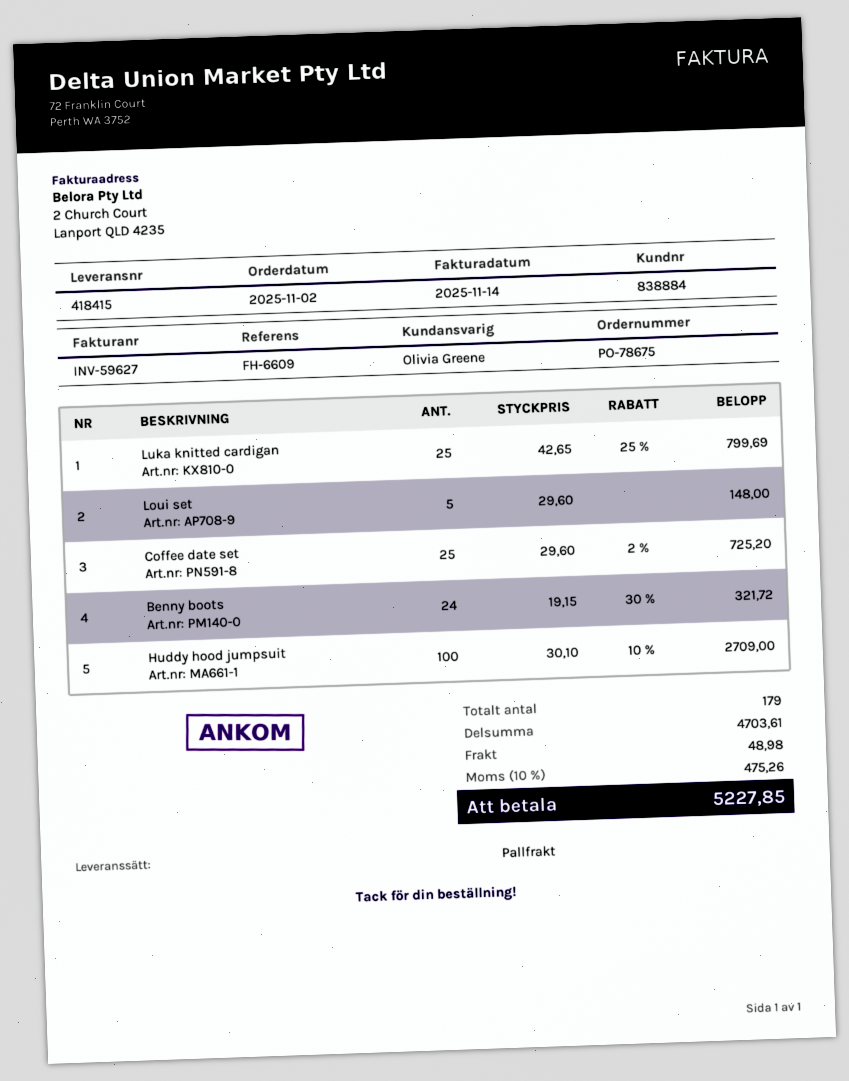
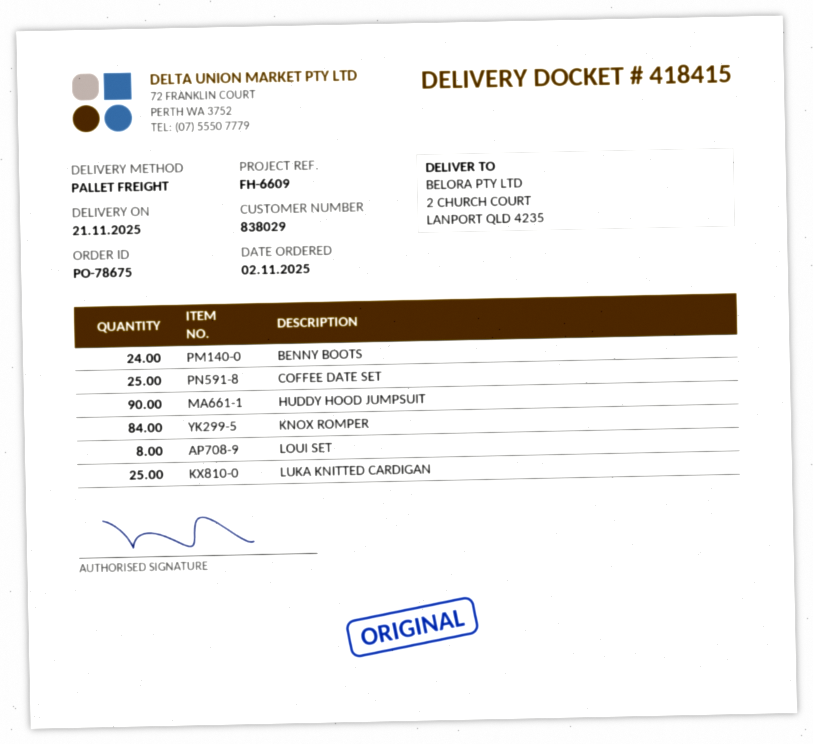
customer number: 838884 -> 838029
Loui set: 5 -> 8
Huddy hood jumpsuit: 100 -> 90
KNOX ROMPER: none -> 84

